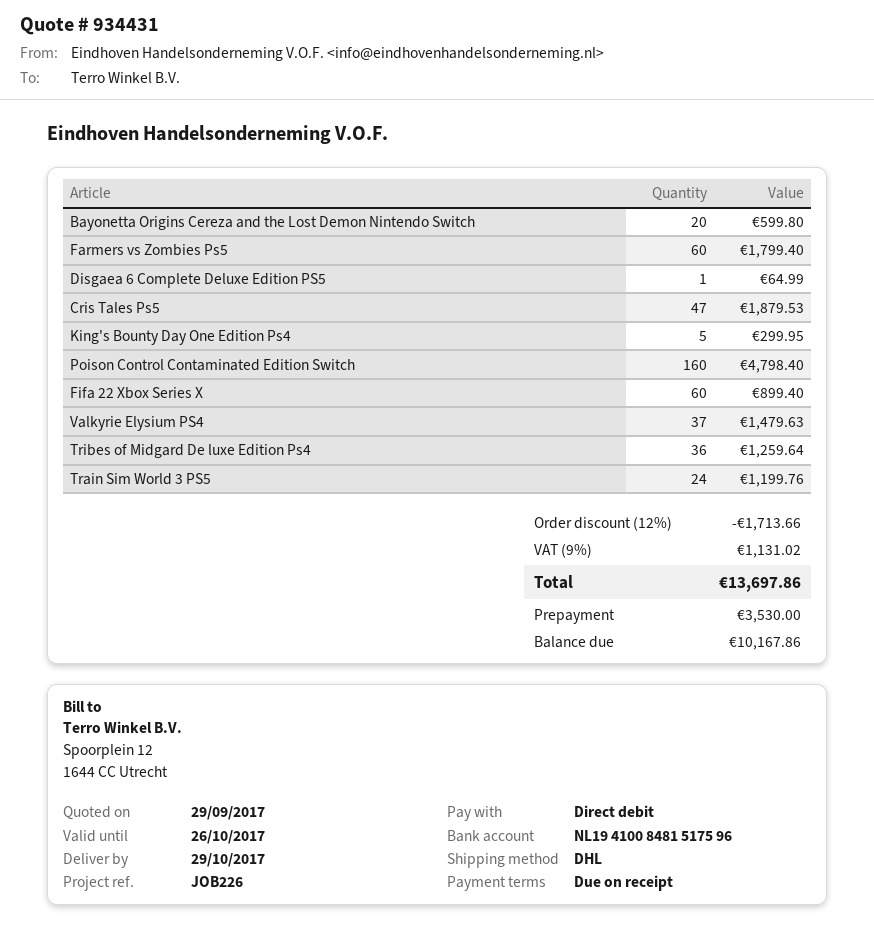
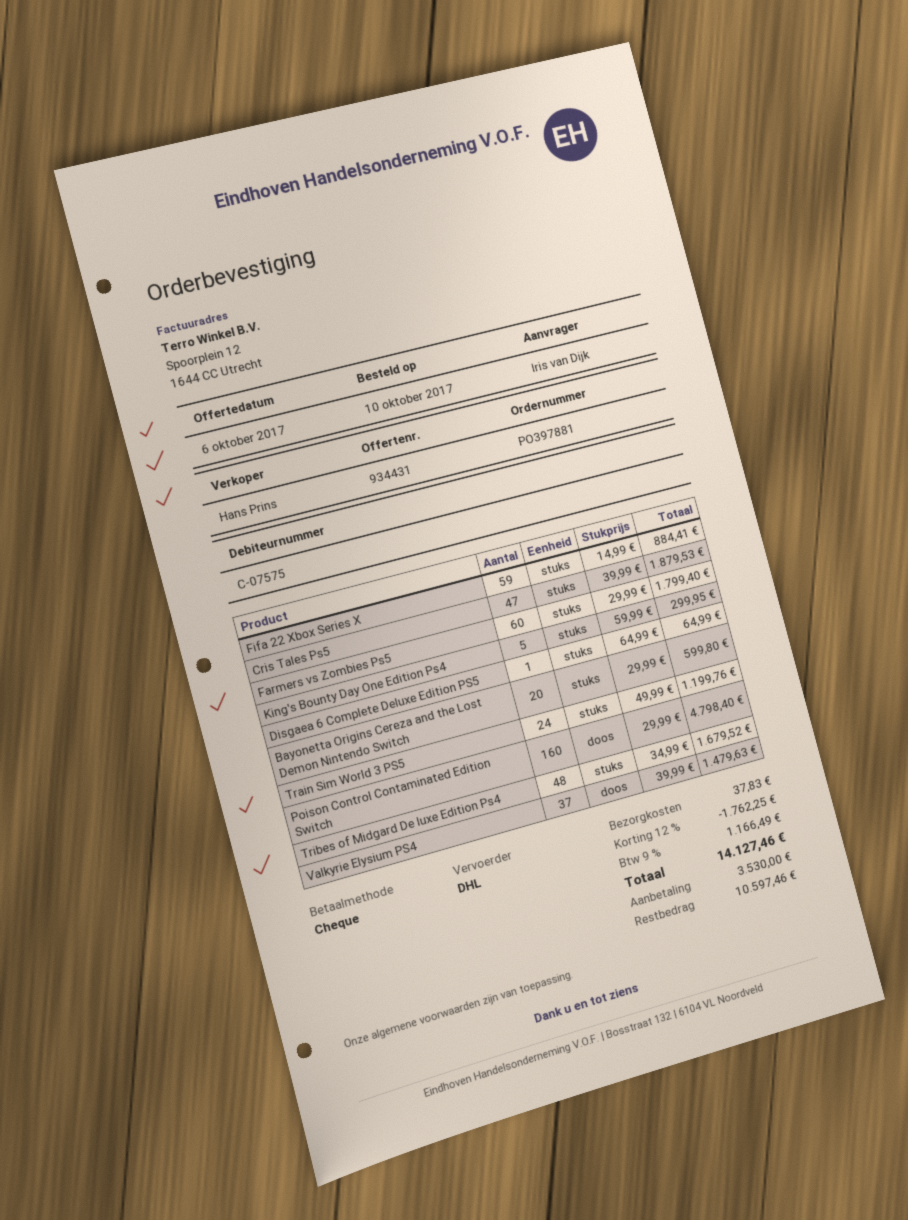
quote date: 2017-09-29 -> 2017-10-06
payment method: direct debit -> cheque
Fifa 22 Xbox Series X: 60 for 899.40 -> 59 for 884.41
Tribes of Midgard De luxe Edition Ps4: 36 for 1259.64 -> 48 for 1679.52
discount: 12% = 1713.66 -> 12% = 1762.25
shipping: none -> 37.83
tax: 9% = 1131.02 -> 9% = 1166.49
total: 13697.86 -> 14127.46
balance: 10167.86 -> 10597.46

